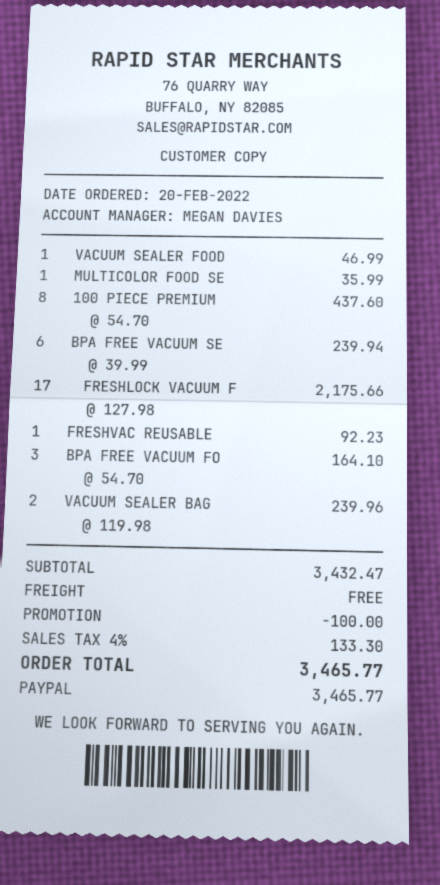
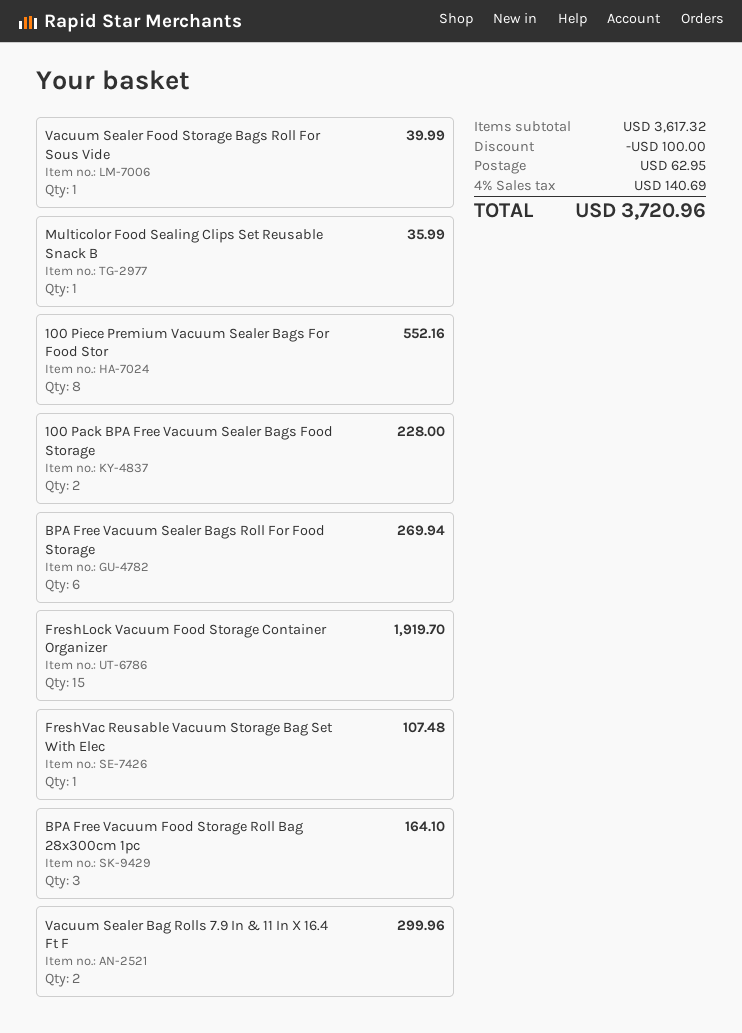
VACUUM SEALER FOOD: 1 for 46.99 -> 1 for 39.99
100 PIECE PREMIUM: 8 for 437.60 -> 8 for 552.16
BPA FREE VACUUM SE: 6 for 239.94 -> 6 for 269.94
FRESHLOCK VACUUM F: 17 for 2175.66 -> 15 for 1919.70
FRESHVAC REUSABLE: 1 for 92.23 -> 1 for 107.48
VACUUM SEALER BAG: 2 for 239.96 -> 2 for 299.96
100 Pack BPA Free Vacuum Sealer Bags Food Storage: none -> 2 for 228.00
subtotal: 3432.47 -> 3617.32
shipping: 0.00 -> 62.95
tax: 4% = 133.30 -> 4% = 140.69
total: 3465.77 -> 3720.96

